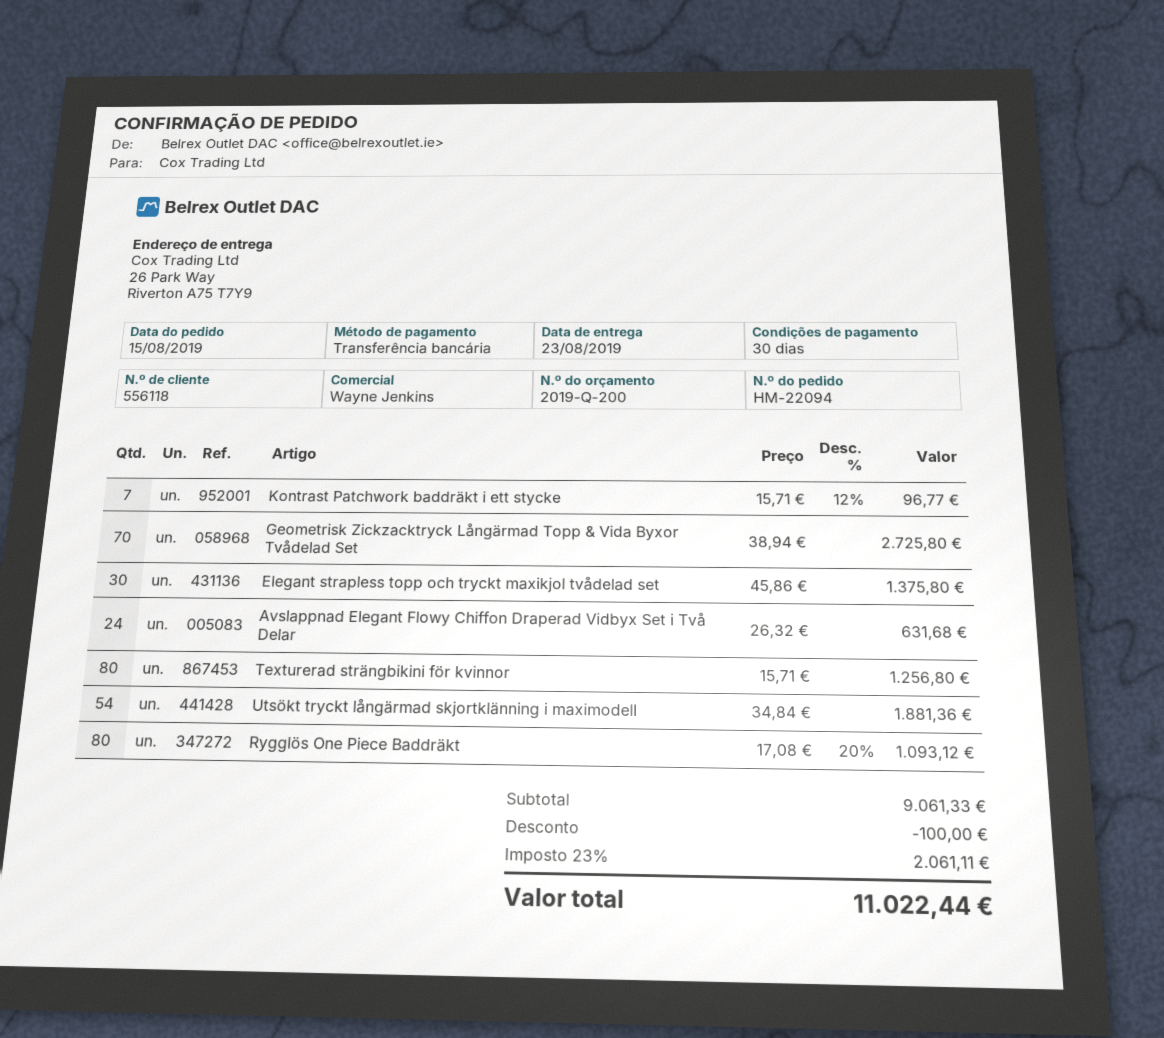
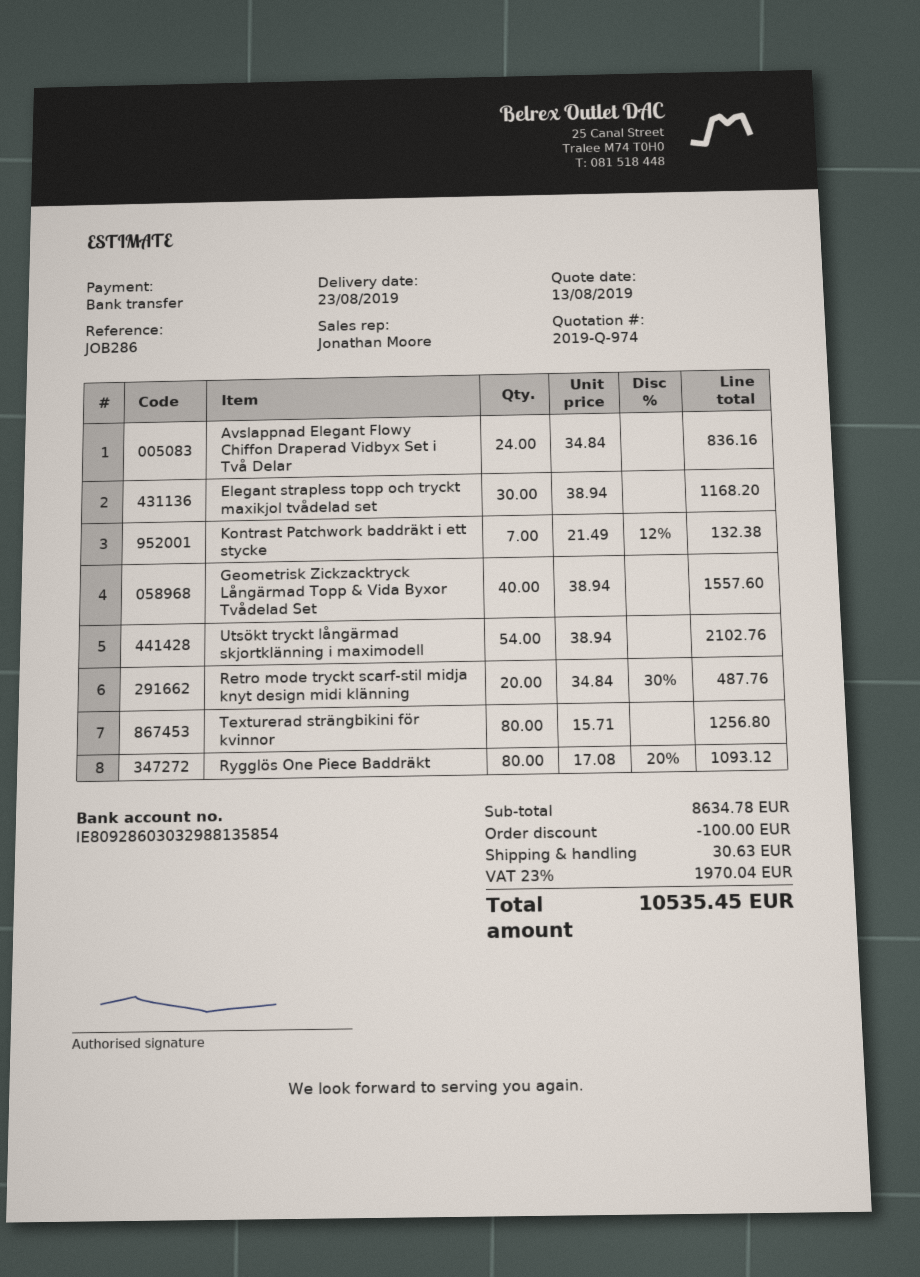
quote number: 2019-Q-200 -> 2019-Q-974
sales rep: Wayne Jenkins -> Jonathan Moore
Kontrast Patchwork baddräkt i ett stycke: 7 x 15.71 - 12% = 96.77 -> 7 x 21.49 - 12% = 132.38
Geometrisk Zickzacktryck Långärmad Topp & Vida Byxor Tvådelad Set: 70 x 38.94 = 2725.80 -> 40 x 38.94 = 1557.60
Elegant strapless topp och tryckt maxikjol tvådelad set: 30 x 45.86 = 1375.80 -> 30 x 38.94 = 1168.20
Avslappnad Elegant Flowy Chiffon Draperad Vidbyx Set i Två Delar: 24 x 26.32 = 631.68 -> 24 x 34.84 = 836.16
Utsökt tryckt långärmad skjortklänning i maximodell: 54 x 34.84 = 1881.36 -> 54 x 38.94 = 2102.76
Retro mode tryckt scarf-stil midja knyt design midi klänning: none -> 20 x 34.84 - 30% = 487.76
subtotal: 9061.33 -> 8634.78
shipping: none -> 30.63
tax: 23% = 2061.11 -> 23% = 1970.04
total: 11022.44 -> 10535.45

